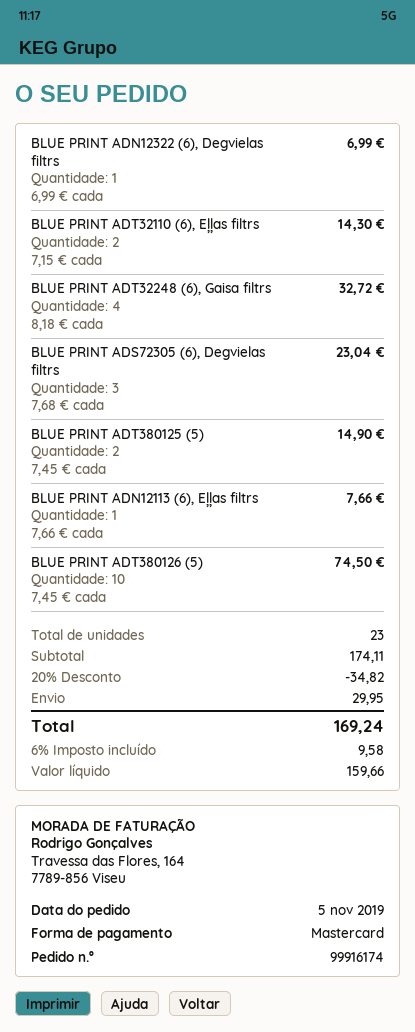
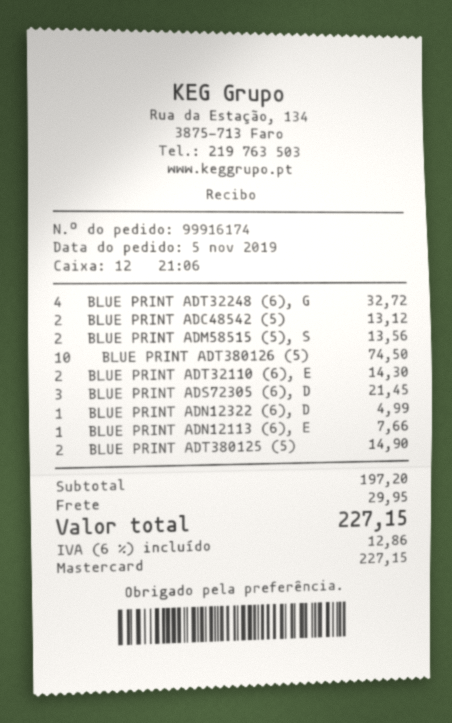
BLUE PRINT ADN12322 (6), Degvielas filtrs: 1 for 6.99 -> 1 for 4.99
BLUE PRINT ADS72305 (6), Degvielas filtrs: 3 for 23.04 -> 3 for 21.45
BLUE PRINT ADC48542 (5): none -> 2 for 13.12
BLUE PRINT ADM58515 (5), S: none -> 2 for 13.56
subtotal: 174.11 -> 197.20
discount: 20% = 34.82 -> none
tax: 6% = 9.58 -> 6% = 12.86
total: 169.24 -> 227.15

